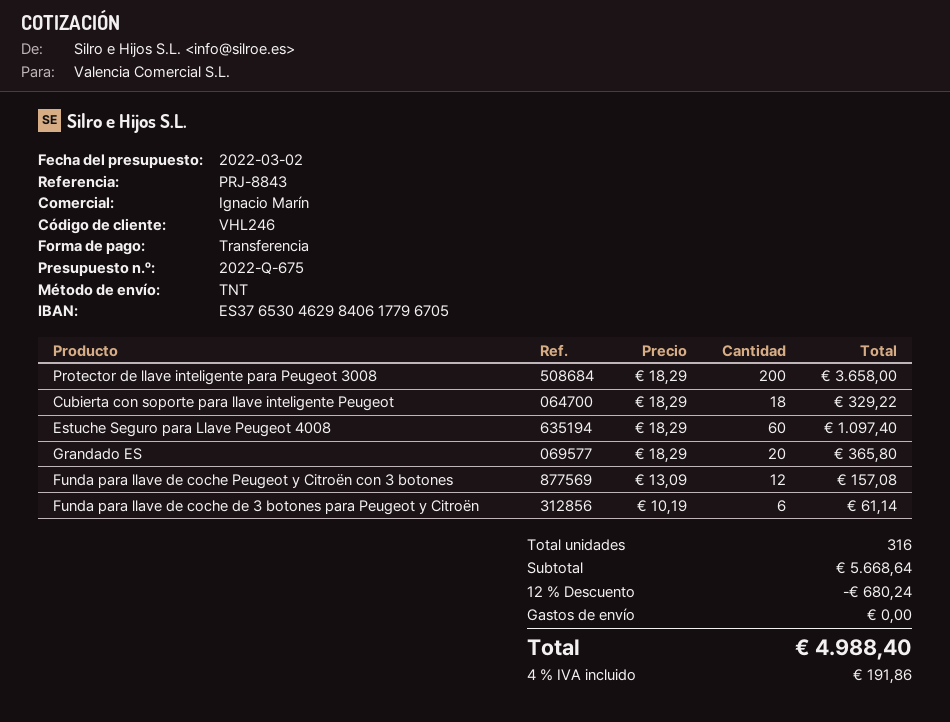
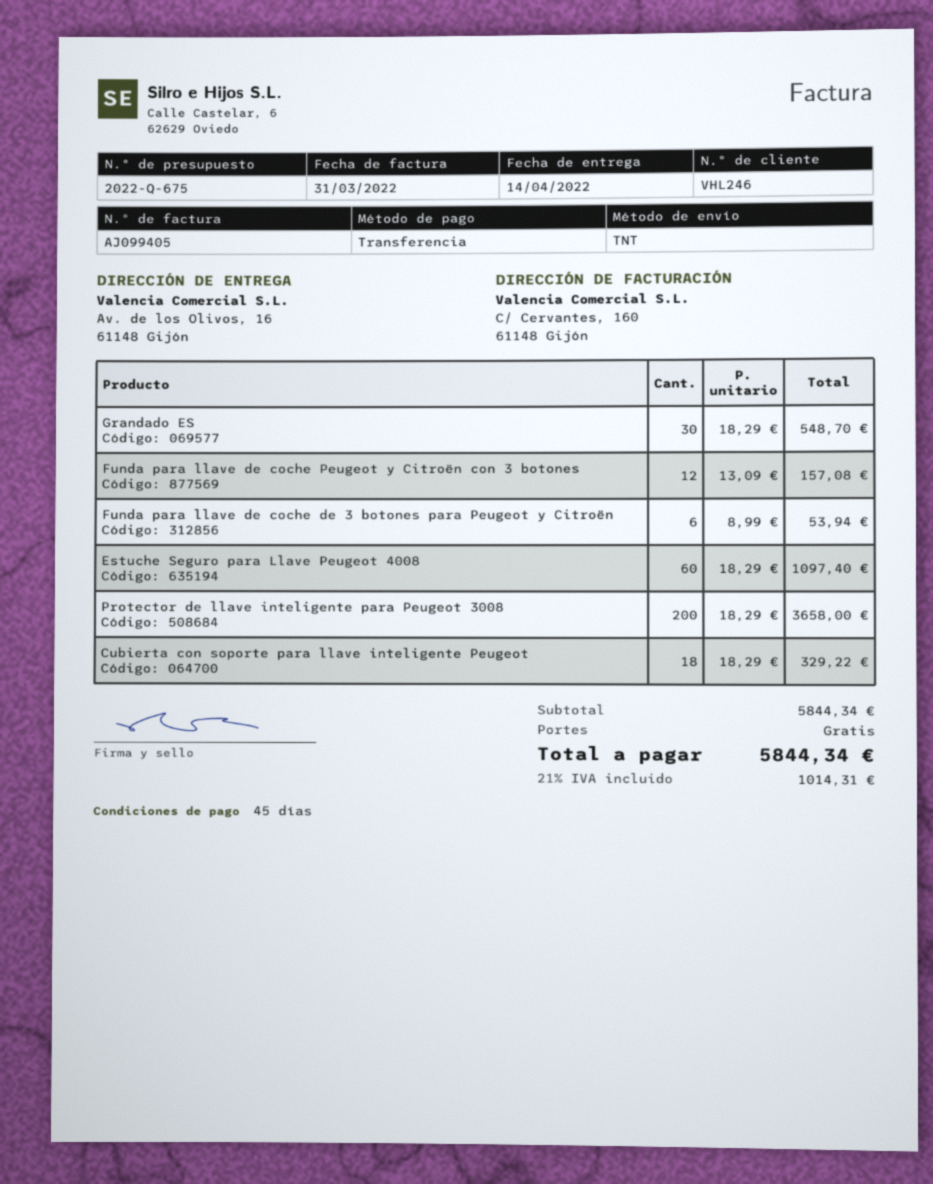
Grandado ES: 20 x 18.29 = 365.80 -> 30 x 18.29 = 548.70
Funda para llave de coche de 3 botones para Peugeot y Citroën: 6 x 10.19 = 61.14 -> 6 x 8.99 = 53.94
subtotal: 5668.64 -> 5844.34
discount: 12% = 680.24 -> none
tax: 4% = 191.86 -> 21% = 1014.31
total: 4988.40 -> 5844.34

